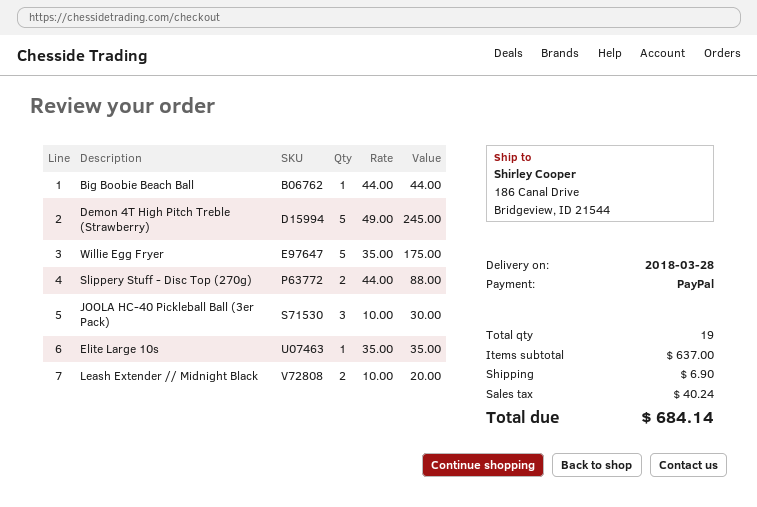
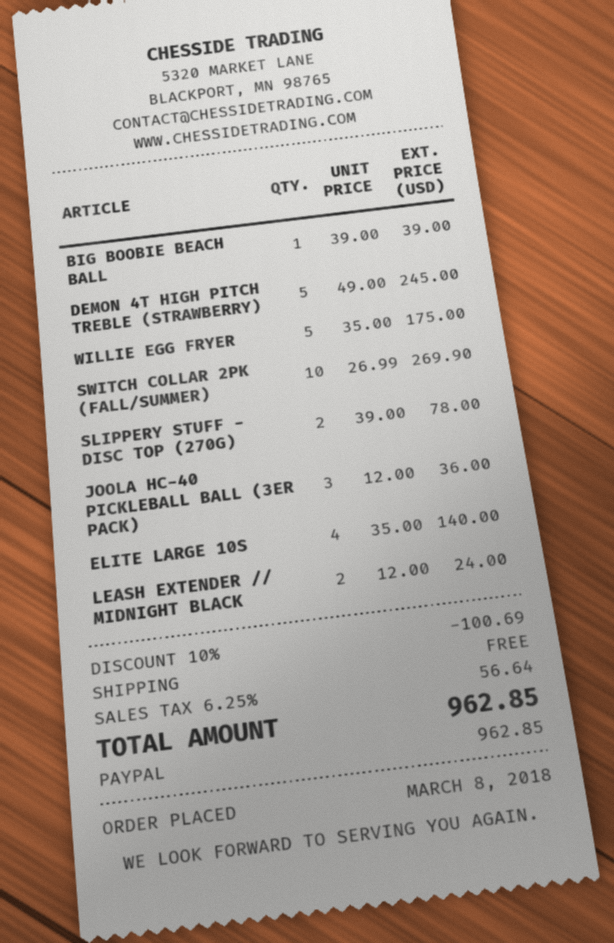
Big Boobie Beach Ball: 1 x 44.00 = 44.00 -> 1 x 39.00 = 39.00
Slippery Stuff - Disc Top (270g): 2 x 44.00 = 88.00 -> 2 x 39.00 = 78.00
JOOLA HC-40 Pickleball Ball (3er Pack): 3 x 10.00 = 30.00 -> 3 x 12.00 = 36.00
Elite Large 10s: 1 x 35.00 = 35.00 -> 4 x 35.00 = 140.00
Leash Extender // Midnight Black: 2 x 10.00 = 20.00 -> 2 x 12.00 = 24.00
SWITCH COLLAR 2PK (FALL/SUMMER): none -> 10 x 26.99 = 269.90
discount: none -> 10% = 100.69
shipping: 6.90 -> 0.00
tax: 40.24 -> 56.64
total: 684.14 -> 962.85

